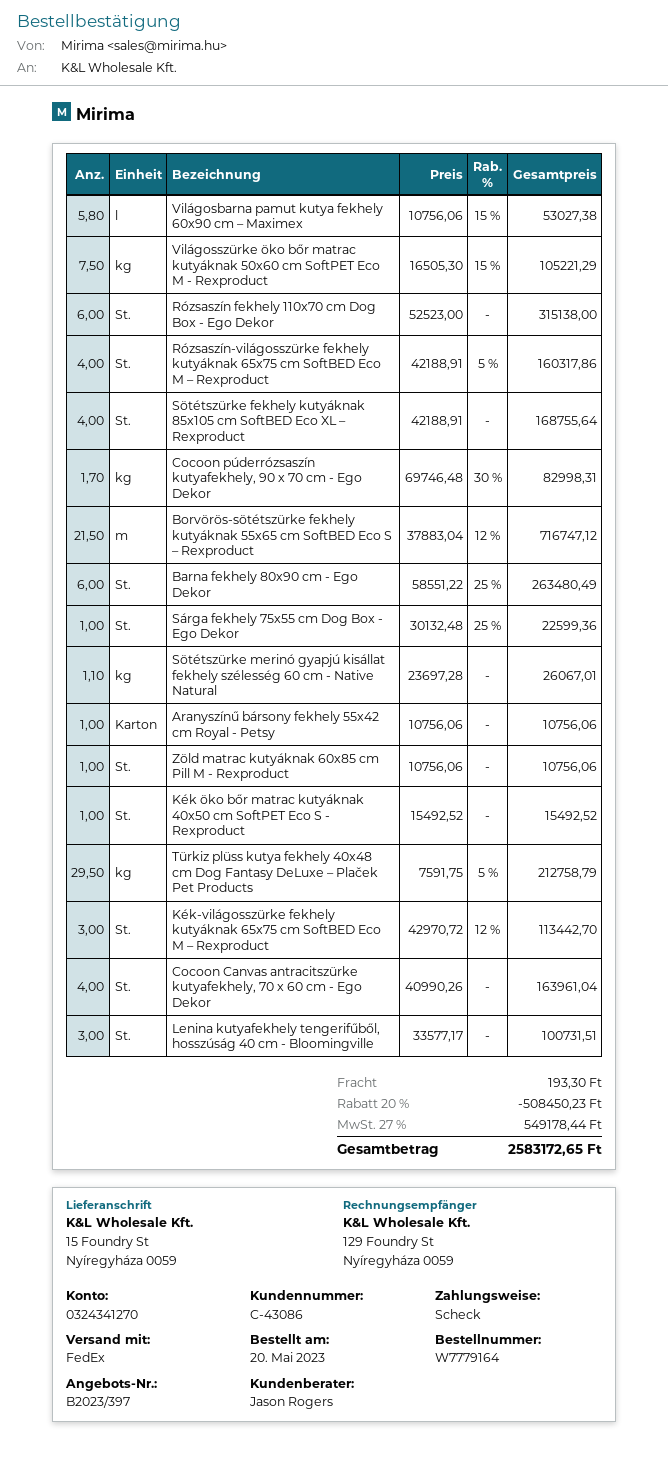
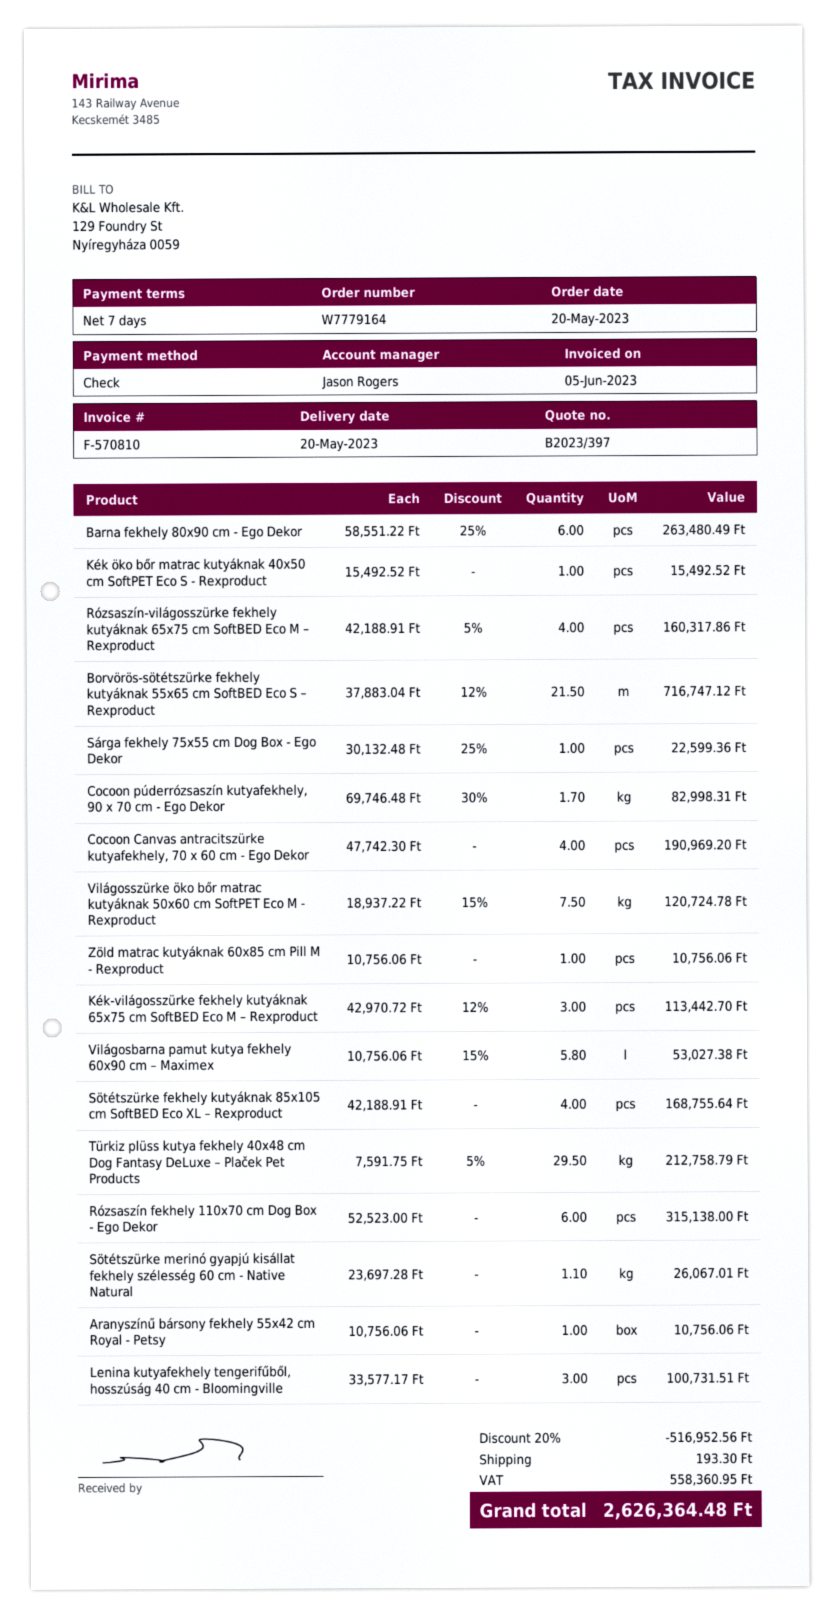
Világosszürke öko bőr matrac kutyáknak 50x60 cm SoftPET Eco M - Rexproduct: 7.5 x 16505.30 - 15% = 105221.29 -> 7.5 x 18937.22 - 15% = 120724.78
Cocoon Canvas antracitszürke kutyafekhely, 70 x 60 cm - Ego Dekor: 4 x 40990.26 = 163961.04 -> 4 x 47742.30 = 190969.20
discount: 20% = 508450.23 -> 20% = 516952.56
tax: 549178.44 -> 558360.95
total: 2583172.65 -> 2626364.48

